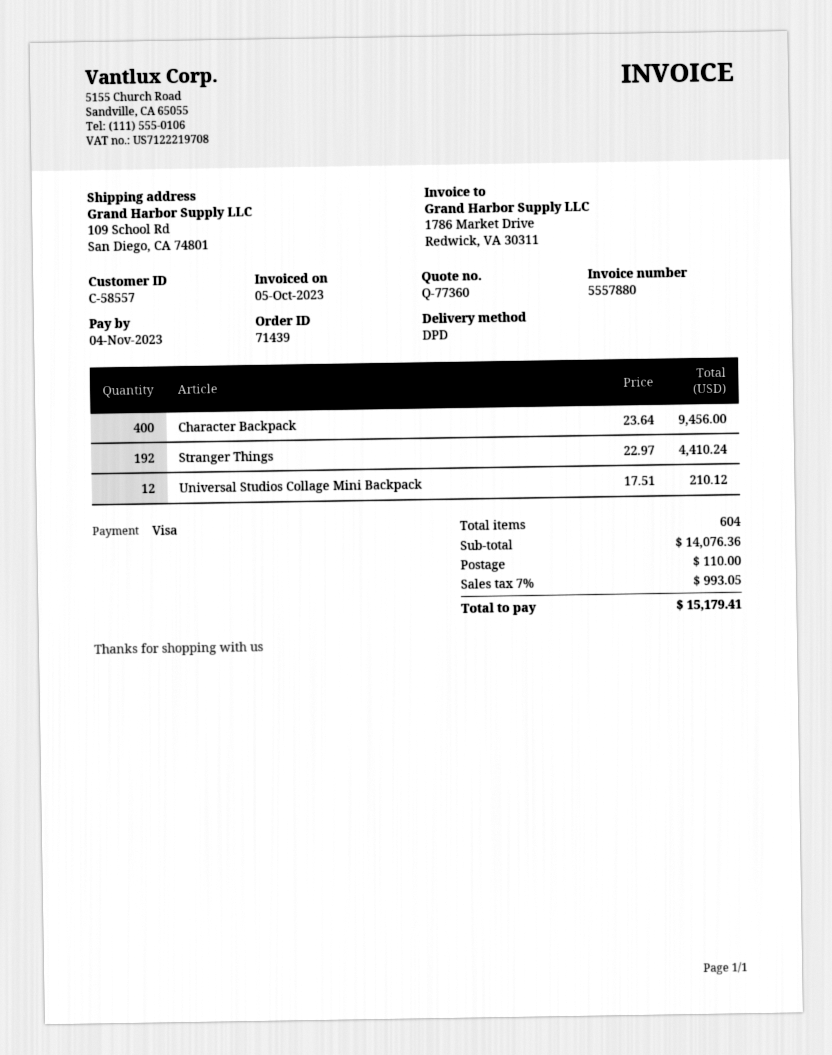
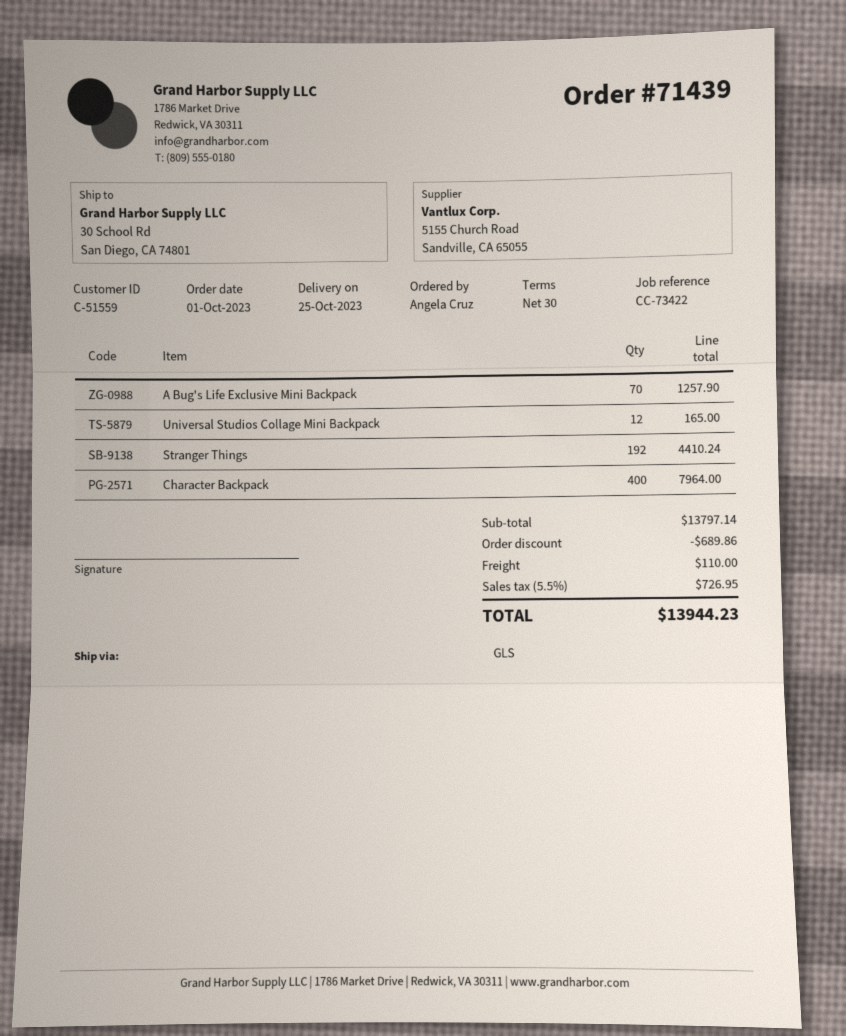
customer number: C-58557 -> C-51559
shipping method: DPD -> GLS
ship to: 109 School Rd, San Diego, CA 74801 -> 30 School Rd, San Diego, CA 74801
Character Backpack: 400 for 9456.00 -> 400 for 7964.00
Universal Studios Collage Mini Backpack: 12 for 210.12 -> 12 for 165.00
A Bug's Life Exclusive Mini Backpack: none -> 70 for 1257.90
subtotal: 14076.36 -> 13797.14
discount: none -> 689.86
tax: 7% = 993.05 -> 5.5% = 726.95
total: 15179.41 -> 13944.23

